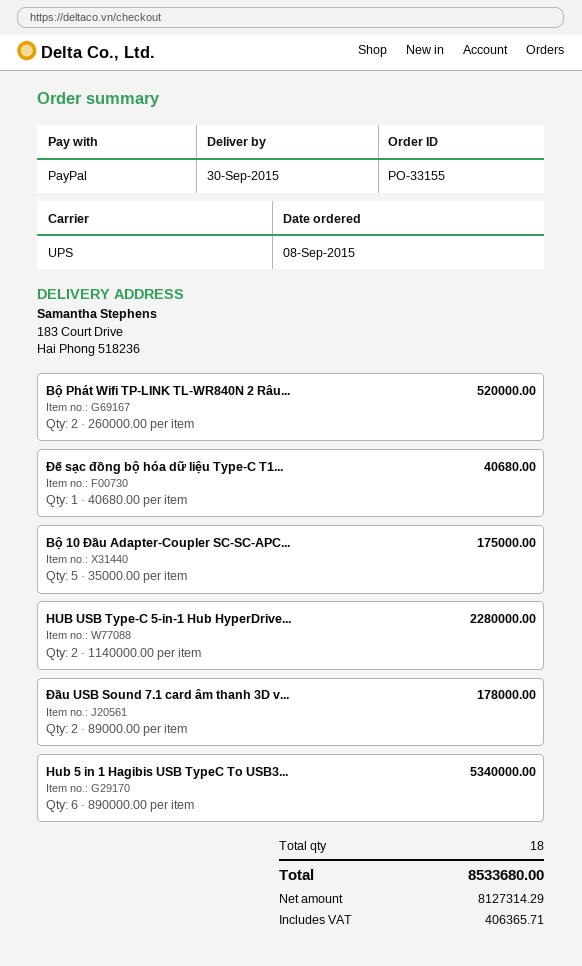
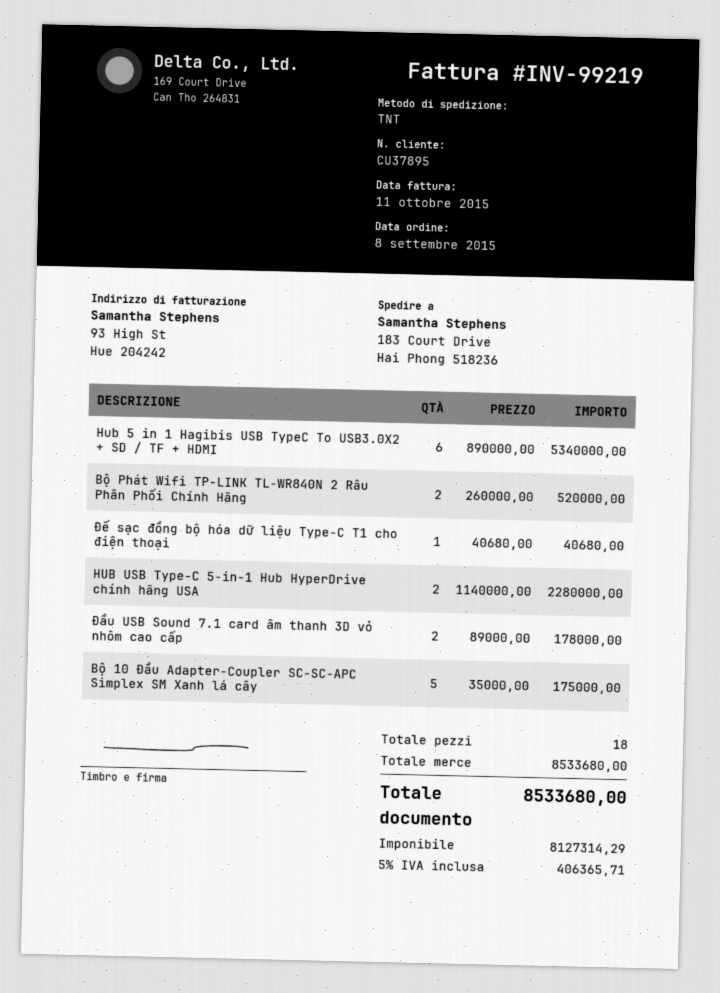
shipping method: UPS -> TNT

